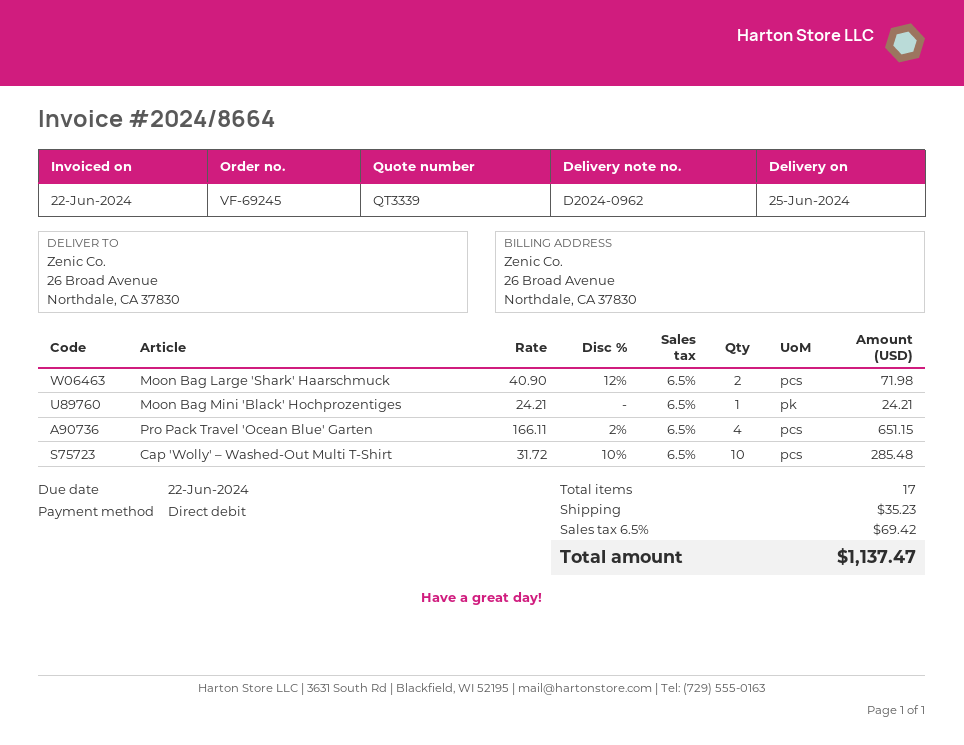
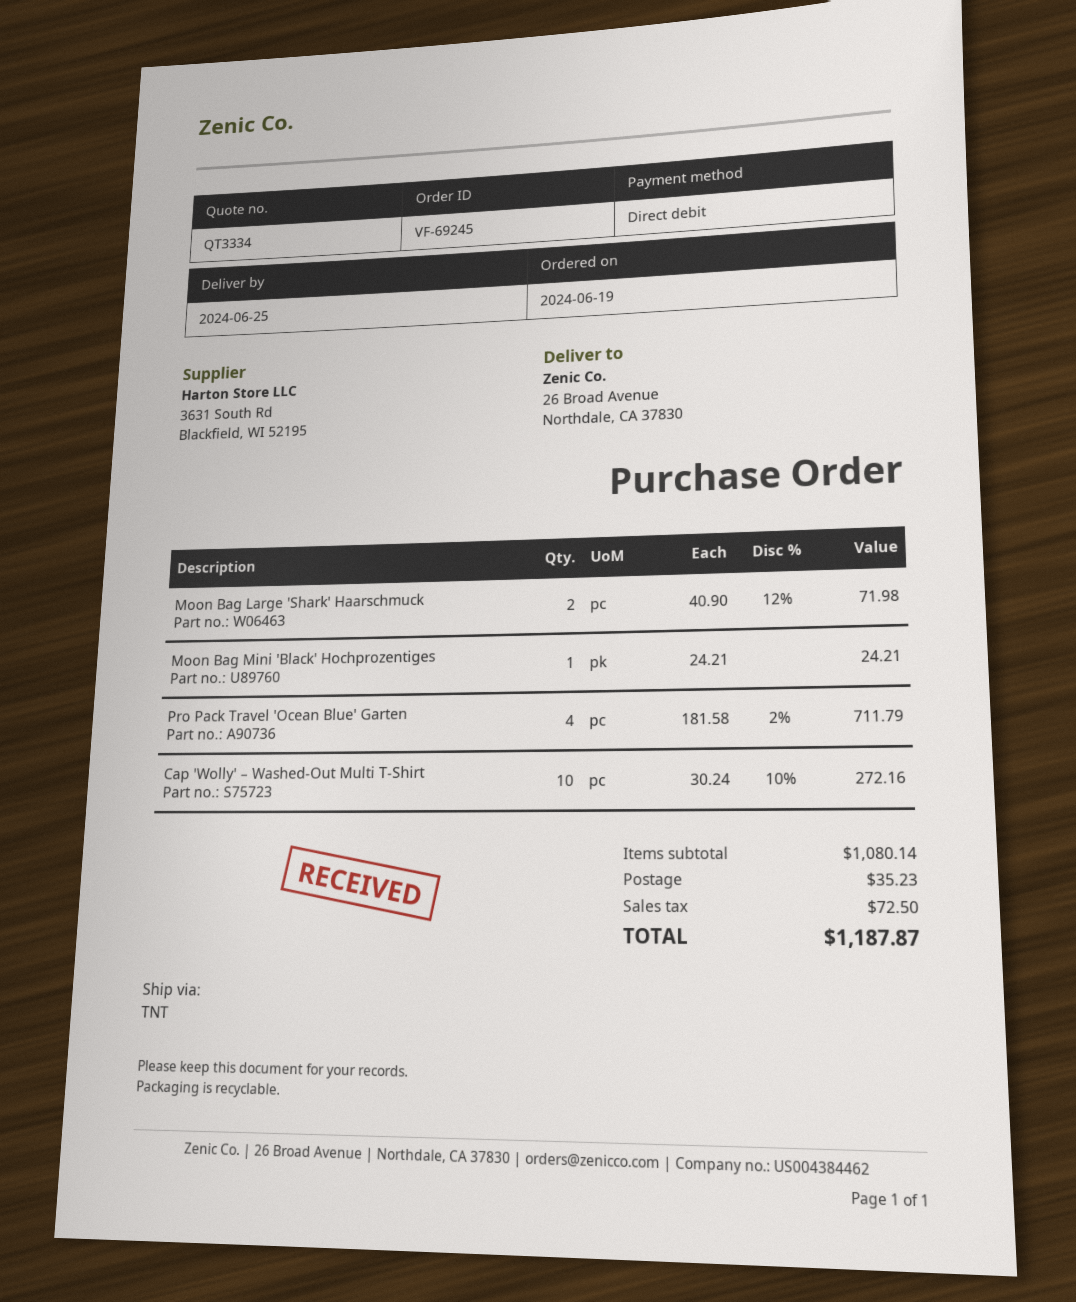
quote number: QT3339 -> QT3334
Pro Pack Travel 'Ocean Blue' Garten: 4 x 166.11 - 2% = 651.15 -> 4 x 181.58 - 2% = 711.79
Cap 'Wolly' – Washed-Out Multi T-Shirt: 10 x 31.72 - 10% = 285.48 -> 10 x 30.24 - 10% = 272.16
tax: 69.42 -> 72.50
total: 1137.47 -> 1187.87

